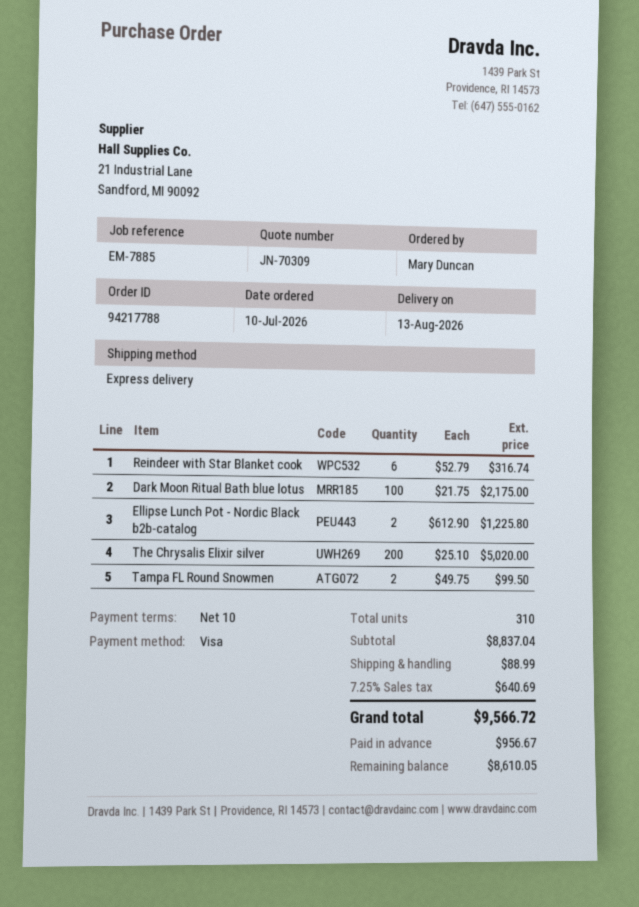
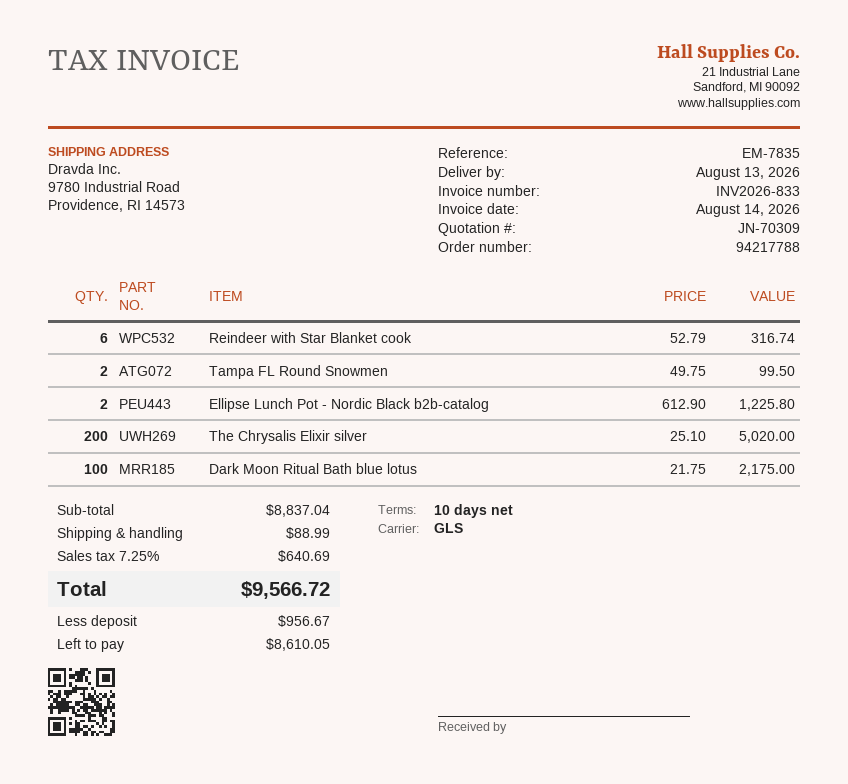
reference: EM-7885 -> EM-7835
shipping method: express -> GLS

